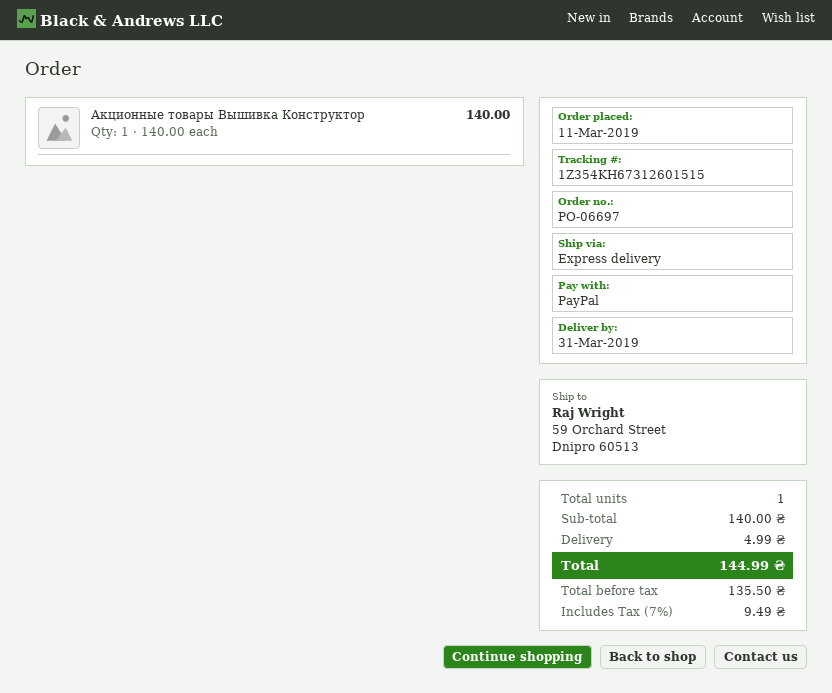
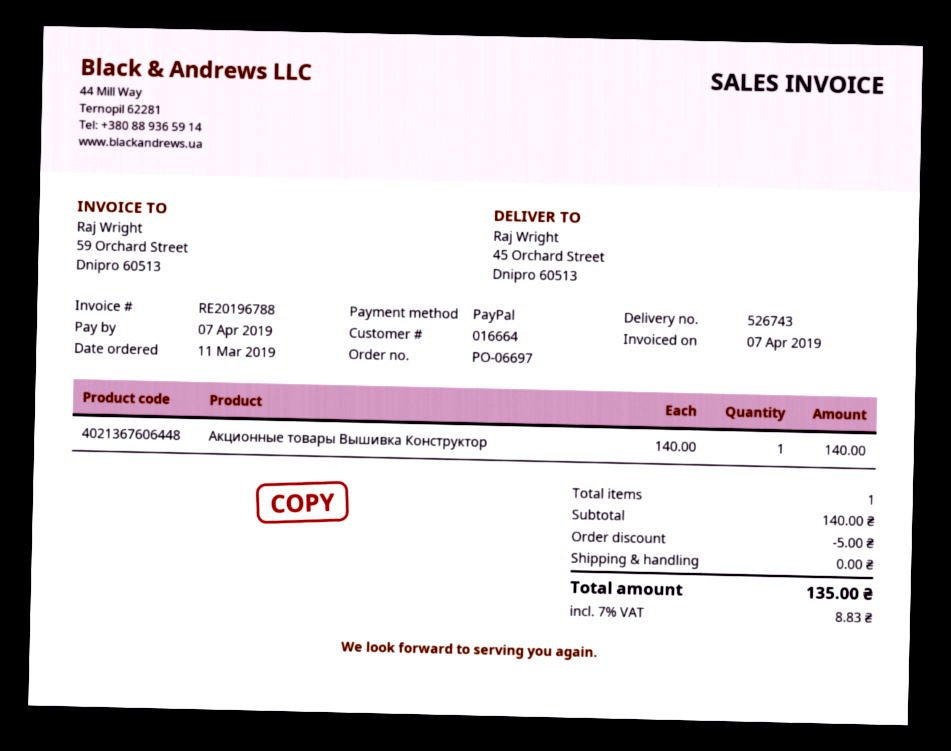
ship to: 59 Orchard Street, Dnipro 60513 -> 45 Orchard Street, Dnipro 60513
discount: none -> 5.00
shipping: 4.99 -> 0.00
tax: 7% = 9.49 -> 7% = 8.83
total: 144.99 -> 135.00

